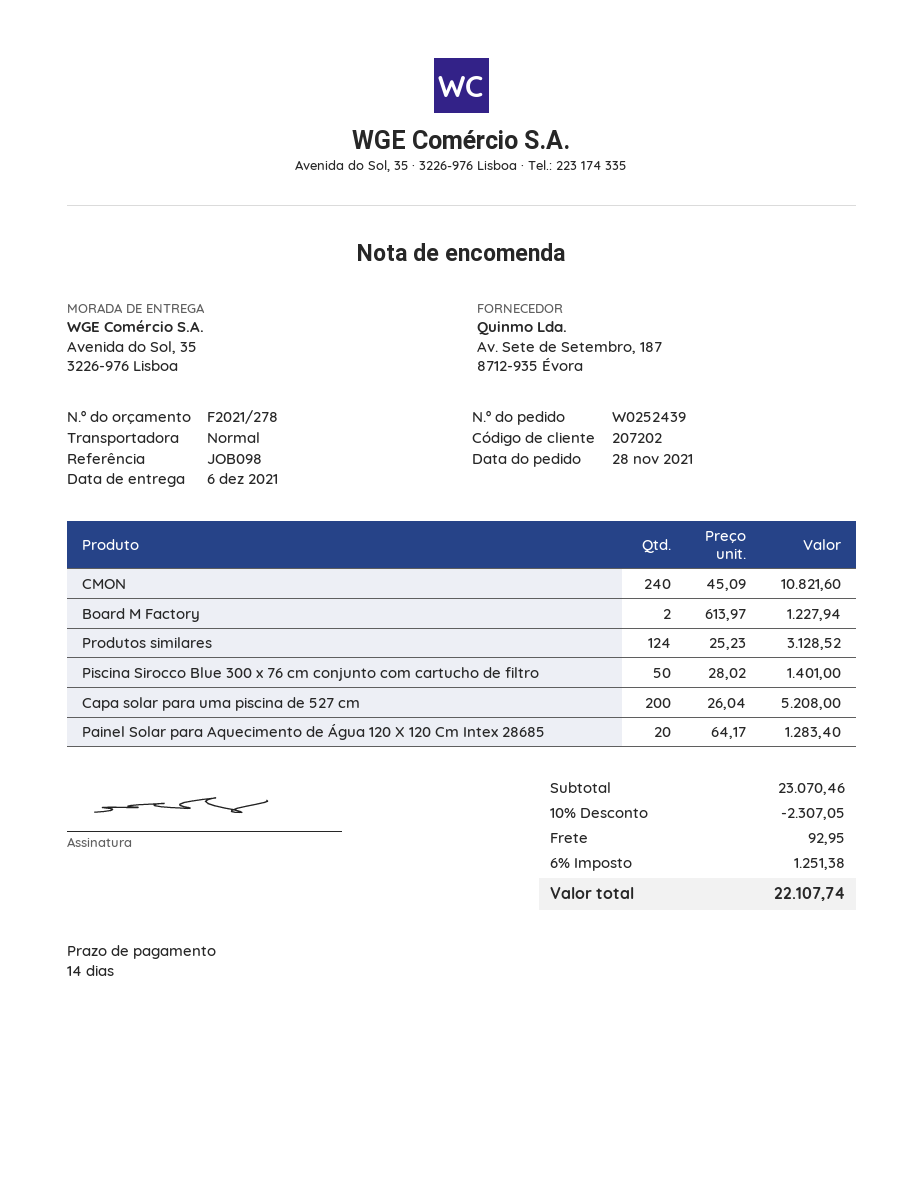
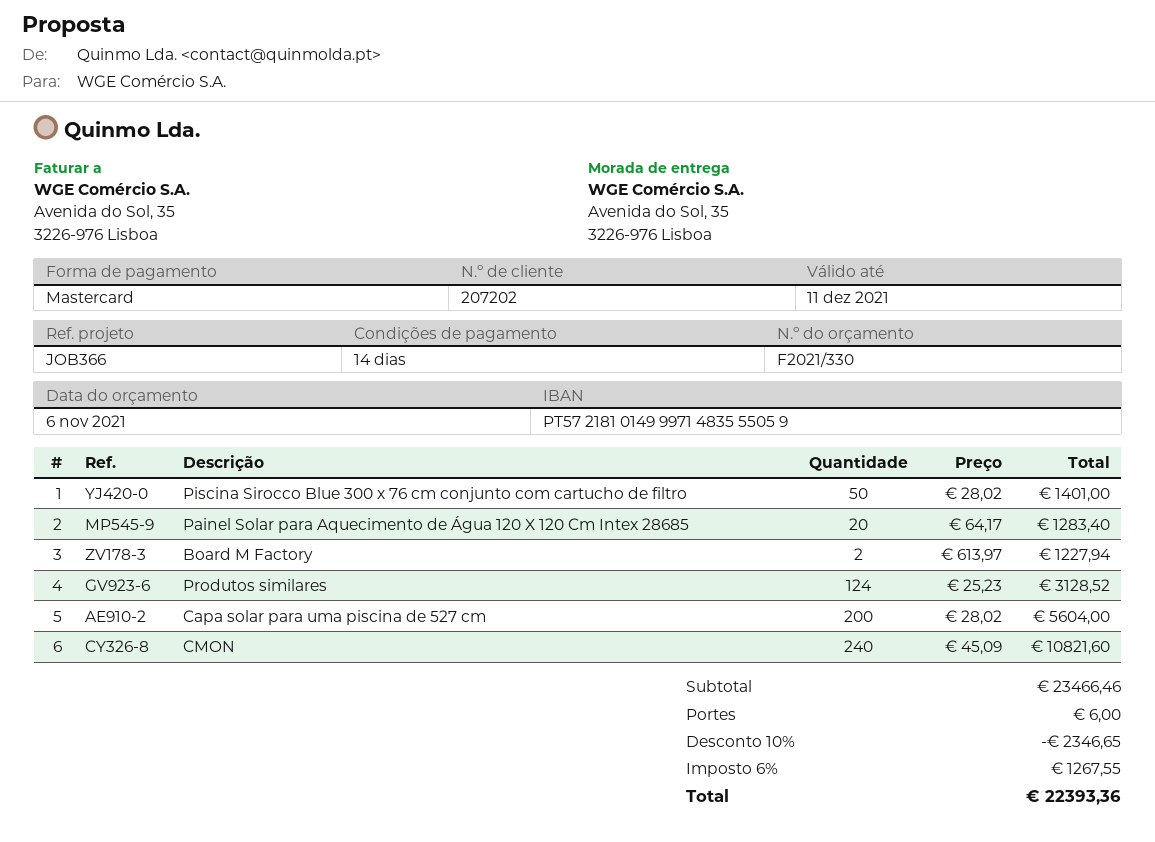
quote number: F2021/278 -> F2021/330
reference: JOB098 -> JOB366
Capa solar para uma piscina de 527 cm: 200 x 26.04 = 5208.00 -> 200 x 28.02 = 5604.00
subtotal: 23070.46 -> 23466.46
discount: 10% = 2307.05 -> 10% = 2346.65
shipping: 92.95 -> 6.00
tax: 6% = 1251.38 -> 6% = 1267.55
total: 22107.74 -> 22393.36

